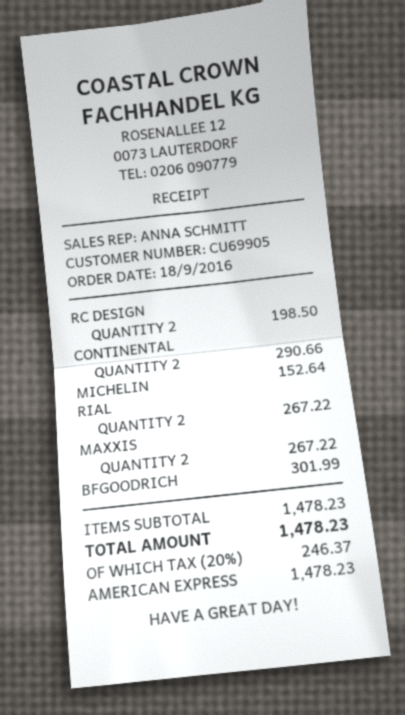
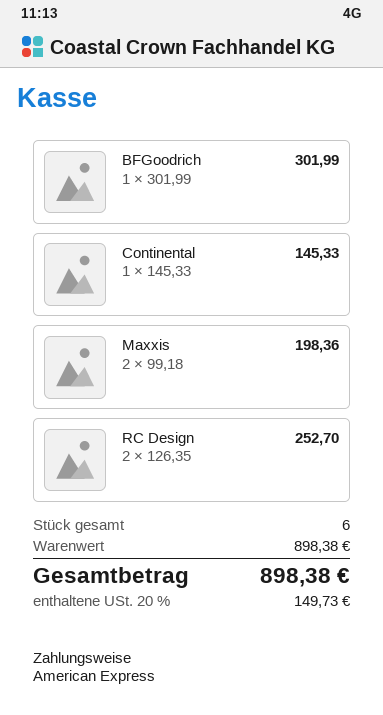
RC DESIGN: 2 for 198.50 -> 2 for 252.70
CONTINENTAL: 2 for 290.66 -> 1 for 145.33
MICHELIN: 1 for 152.64 -> none
RIAL: 2 for 267.22 -> none
MAXXIS: 2 for 267.22 -> 2 for 198.36
subtotal: 1478.23 -> 898.38
tax: 20% = 246.37 -> 20% = 149.73
total: 1478.23 -> 898.38

